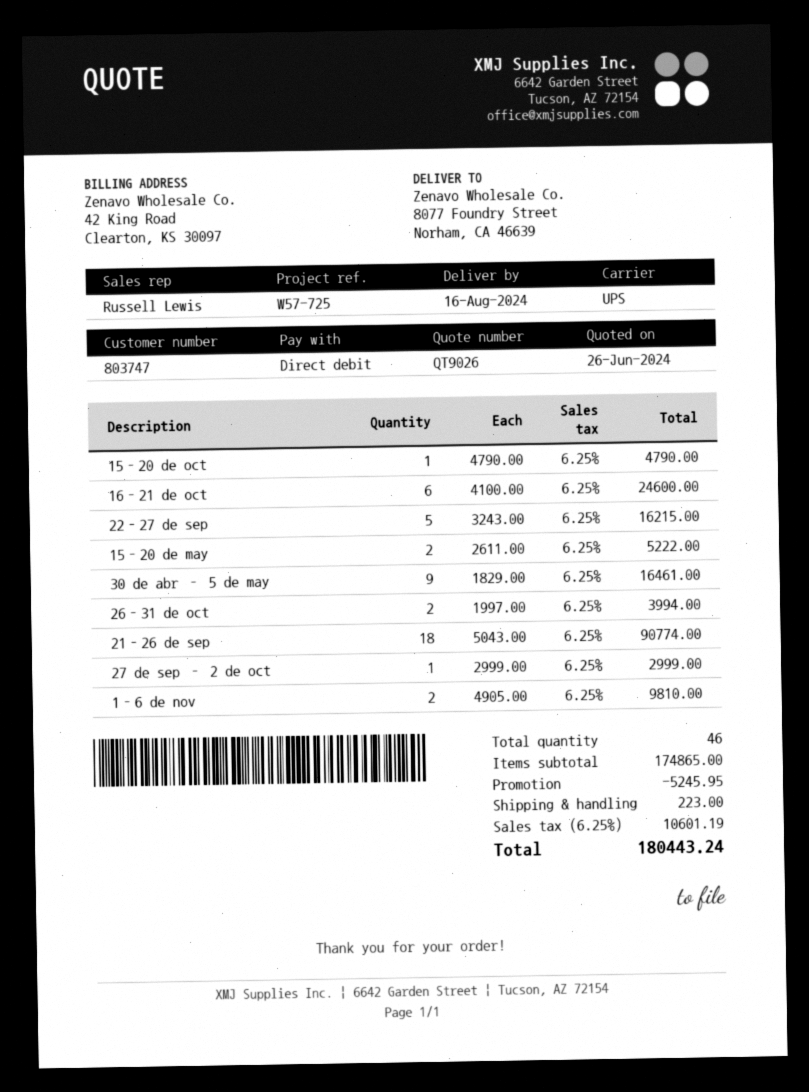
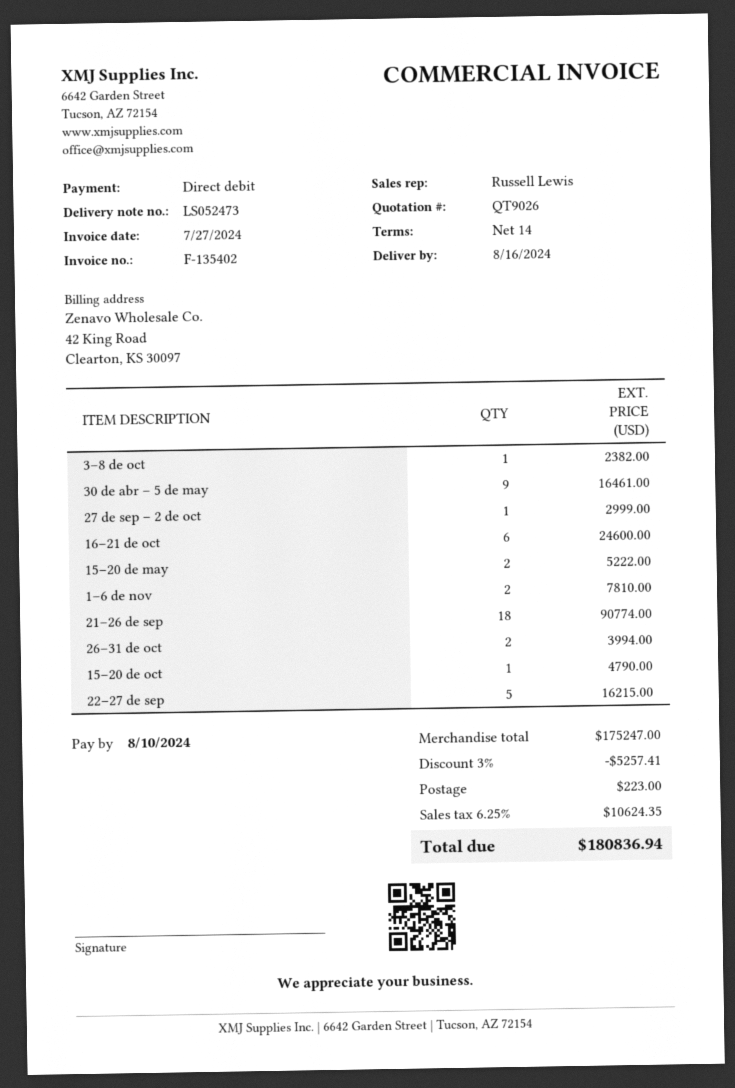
1–6 de nov: 2 for 9810.00 -> 2 for 7810.00
3–8 de oct: none -> 1 for 2382.00
subtotal: 174865.00 -> 175247.00
discount: 5245.95 -> 5257.41
tax: 6.25% = 10601.19 -> 6.25% = 10624.35
total: 180443.24 -> 180836.94

